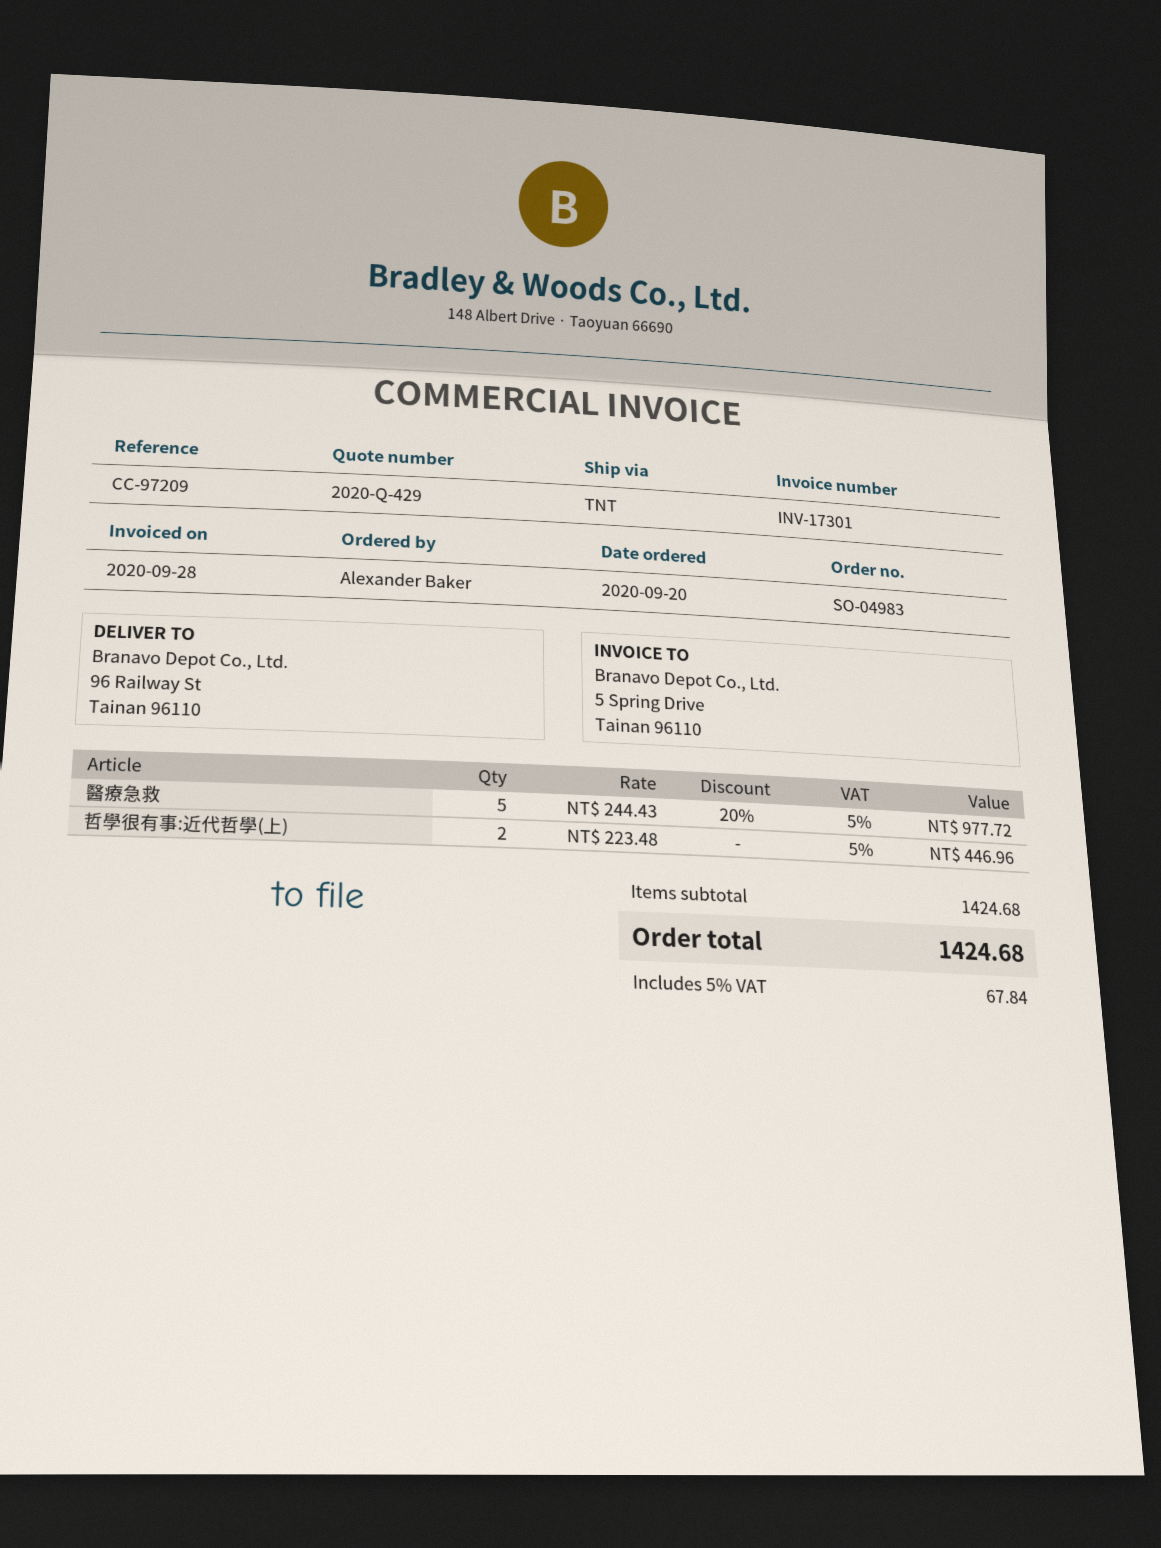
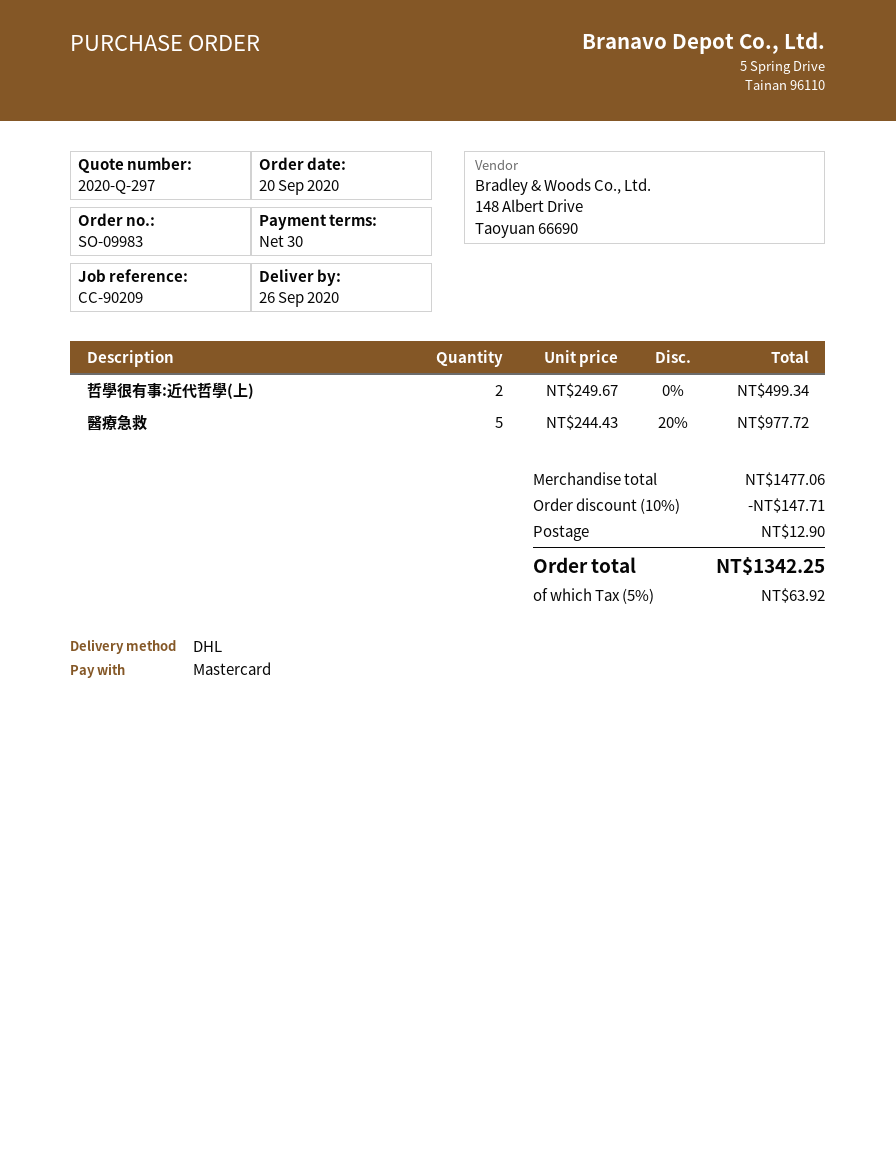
quote number: 2020-Q-429 -> 2020-Q-297
order number: SO-04983 -> SO-09983
reference: CC-97209 -> CC-90209
shipping method: TNT -> DHL
哲學很有事:近代哲學(上): 2 x 223.48 = 446.96 -> 2 x 249.67 = 499.34
subtotal: 1424.68 -> 1477.06
discount: none -> 10% = 147.71
shipping: none -> 12.90
tax: 5% = 67.84 -> 5% = 63.92
total: 1424.68 -> 1342.25

